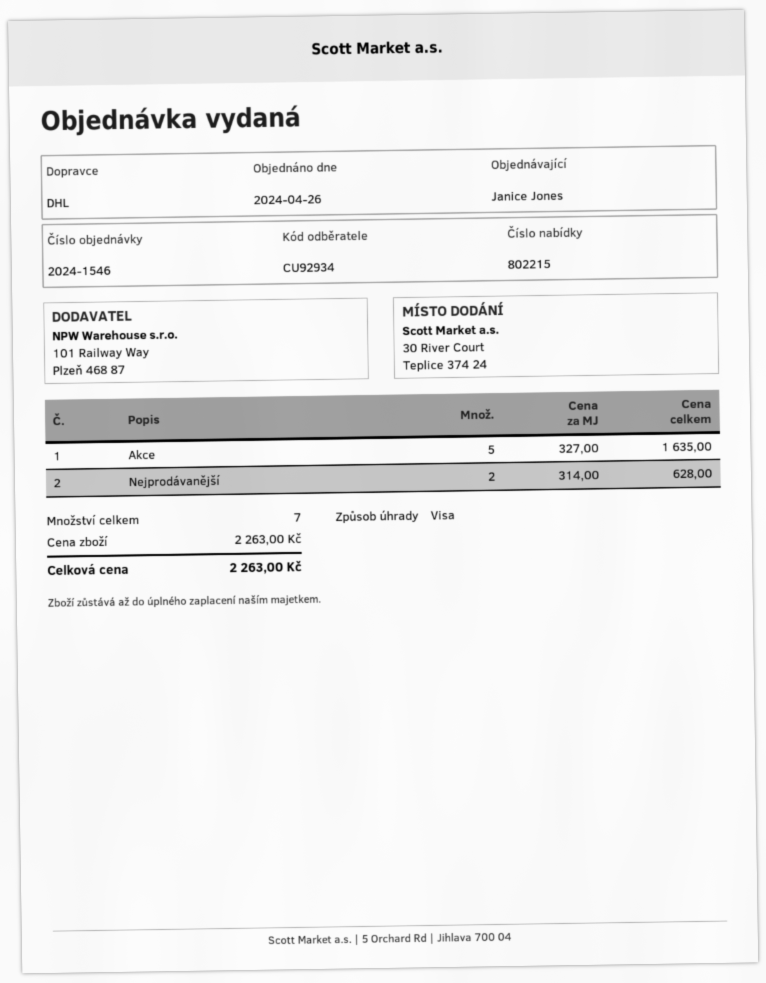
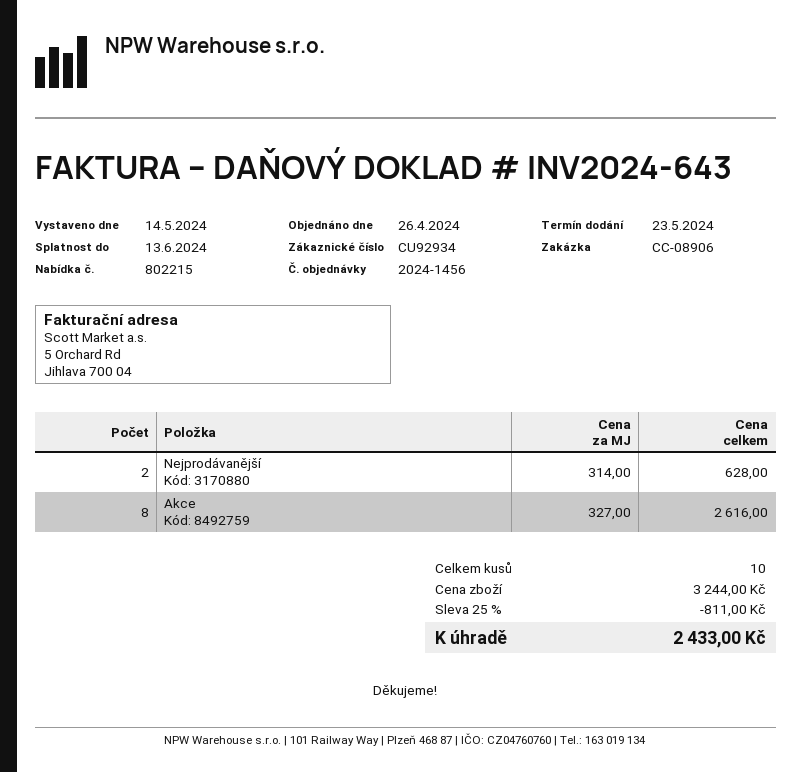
order number: 2024-1546 -> 2024-1456
Akce: 5 x 327.00 = 1635.00 -> 8 x 327.00 = 2616.00
total quantity: 7 -> 10
subtotal: 2263.00 -> 3244.00
discount: none -> 25% = 811.00
total: 2263.00 -> 2433.00

